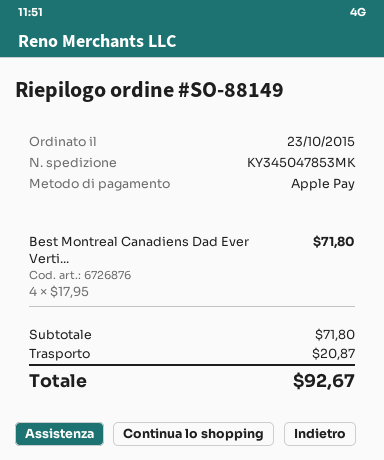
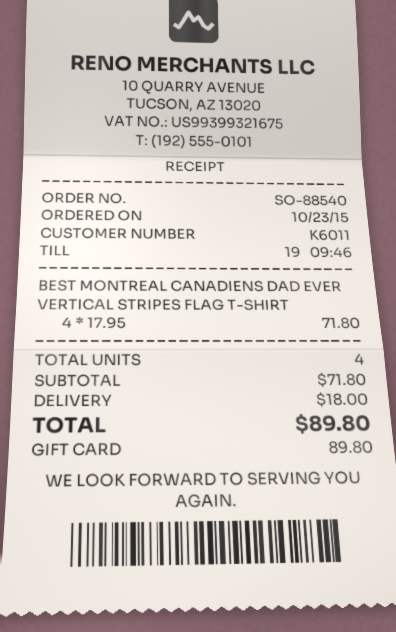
order number: SO-88149 -> SO-88540
payment method: Apple Pay -> gift card
shipping: 20.87 -> 18.00
total: 92.67 -> 89.80

